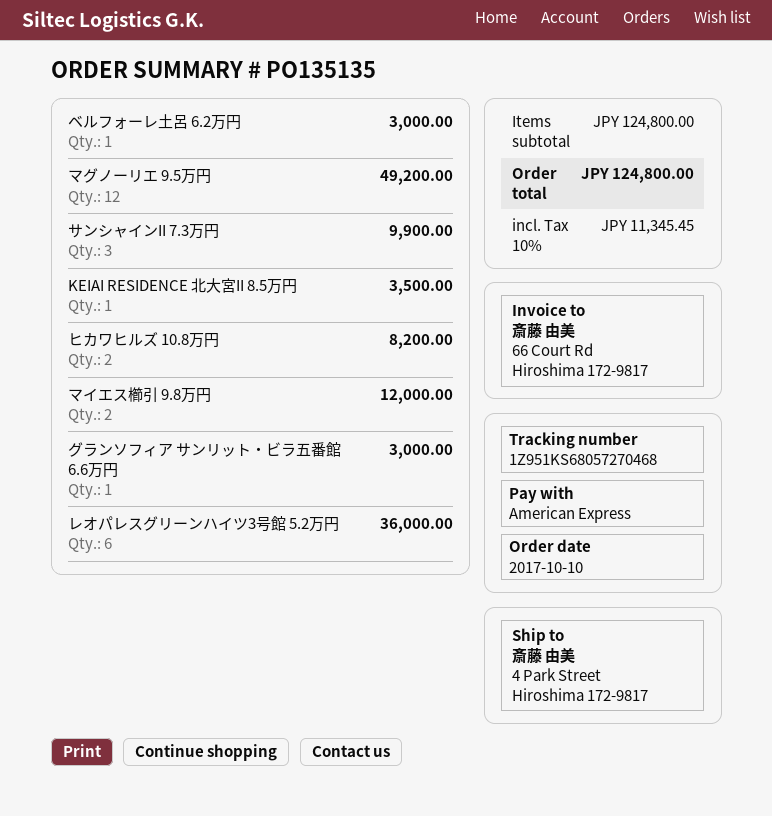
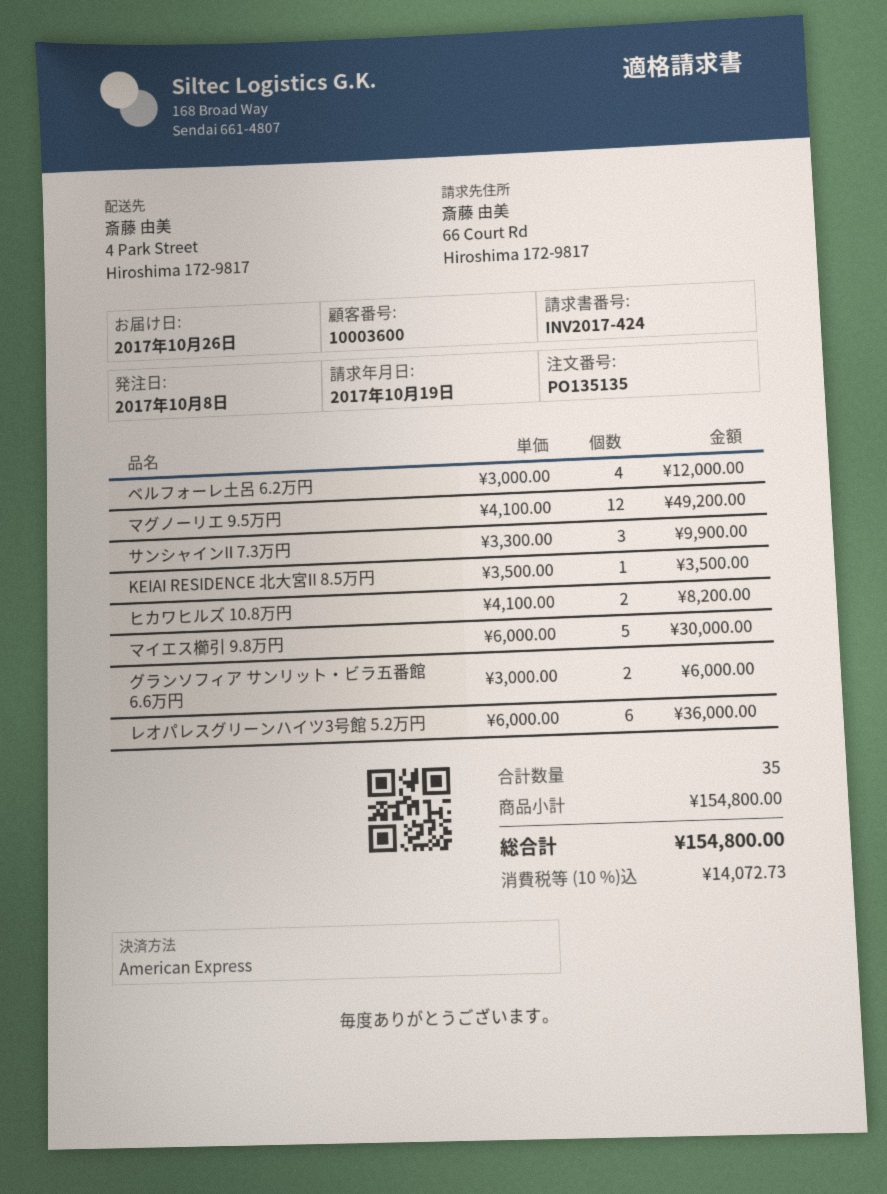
order date: 2017-10-10 -> 2017-10-08
ベルフォーレ土呂 6.2万円: 1 for 3000.00 -> 4 for 12000.00
マイエス櫛引 9.8万円: 2 for 12000.00 -> 5 for 30000.00
グランソフィア サンリット・ビラ五番館 6.6万円: 1 for 3000.00 -> 2 for 6000.00
subtotal: 124800.00 -> 154800.00
tax: 10% = 11345.45 -> 10% = 14072.73
total: 124800.00 -> 154800.00

